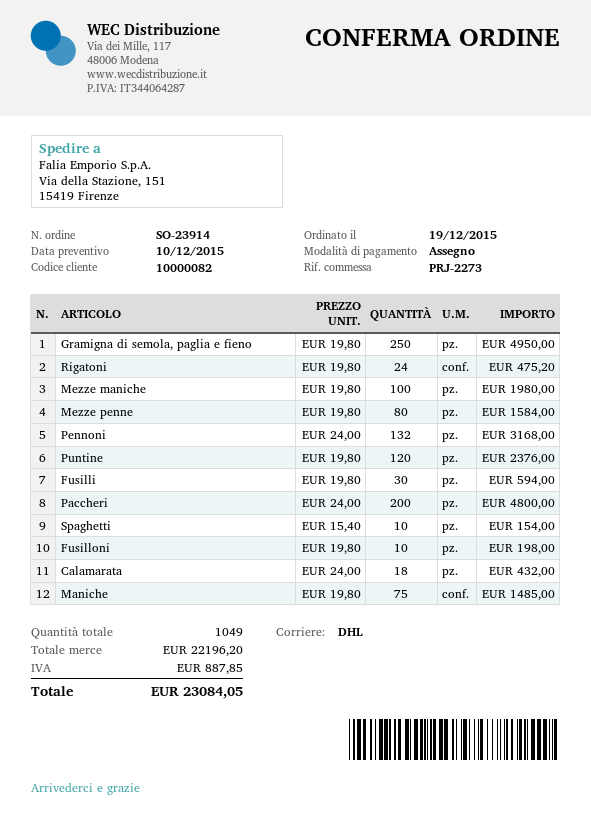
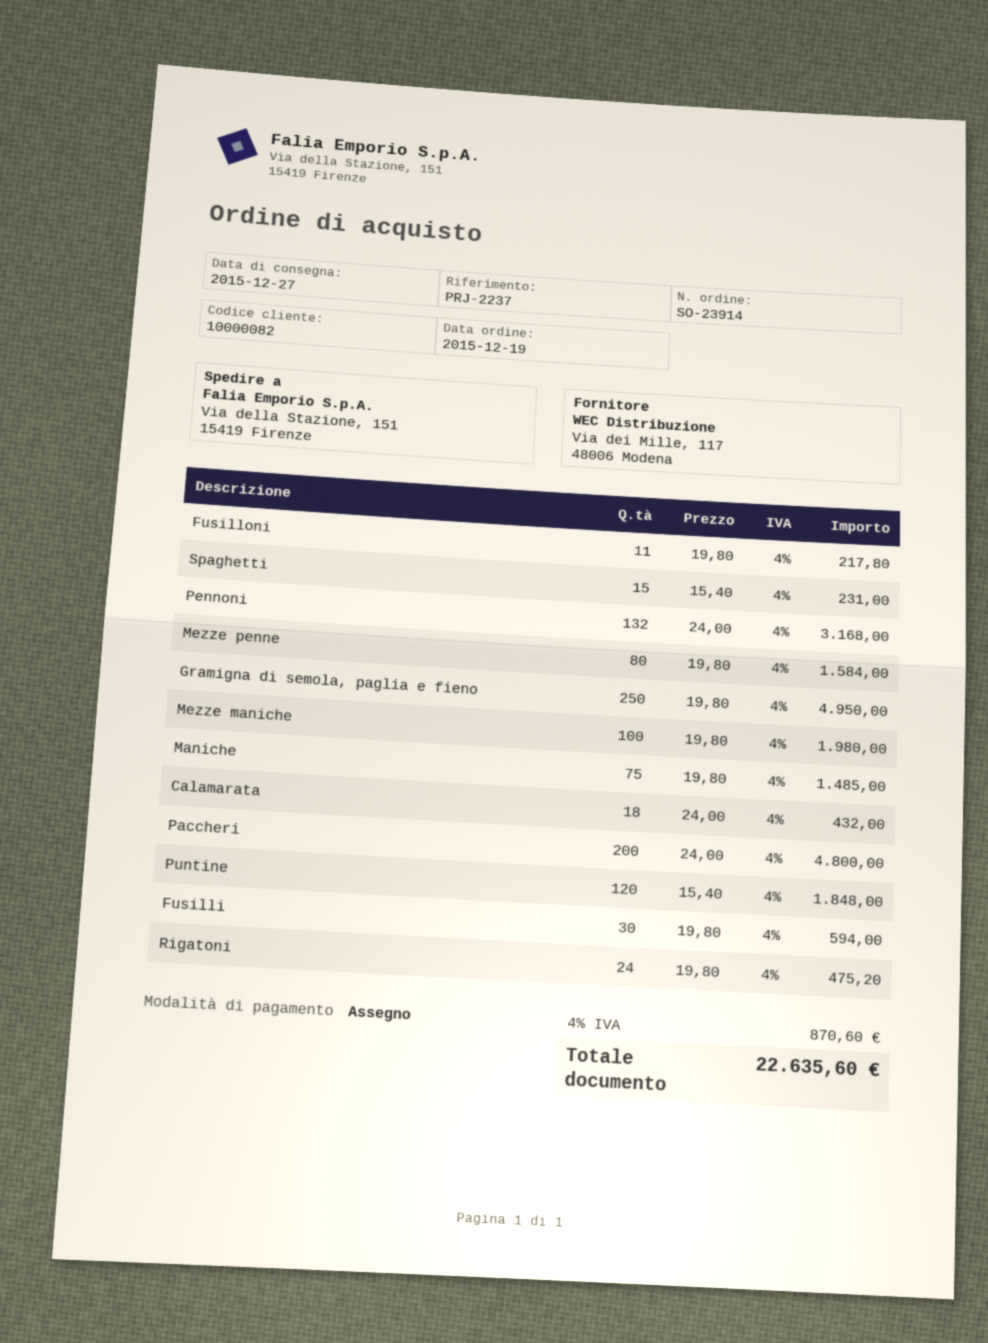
reference: PRJ-2273 -> PRJ-2237
Puntine: 120 x 19.80 = 2376.00 -> 120 x 15.40 = 1848.00
Spaghetti: 10 x 15.40 = 154.00 -> 15 x 15.40 = 231.00
Fusilloni: 10 x 19.80 = 198.00 -> 11 x 19.80 = 217.80
tax: 887.85 -> 870.60
total: 23084.05 -> 22635.60

